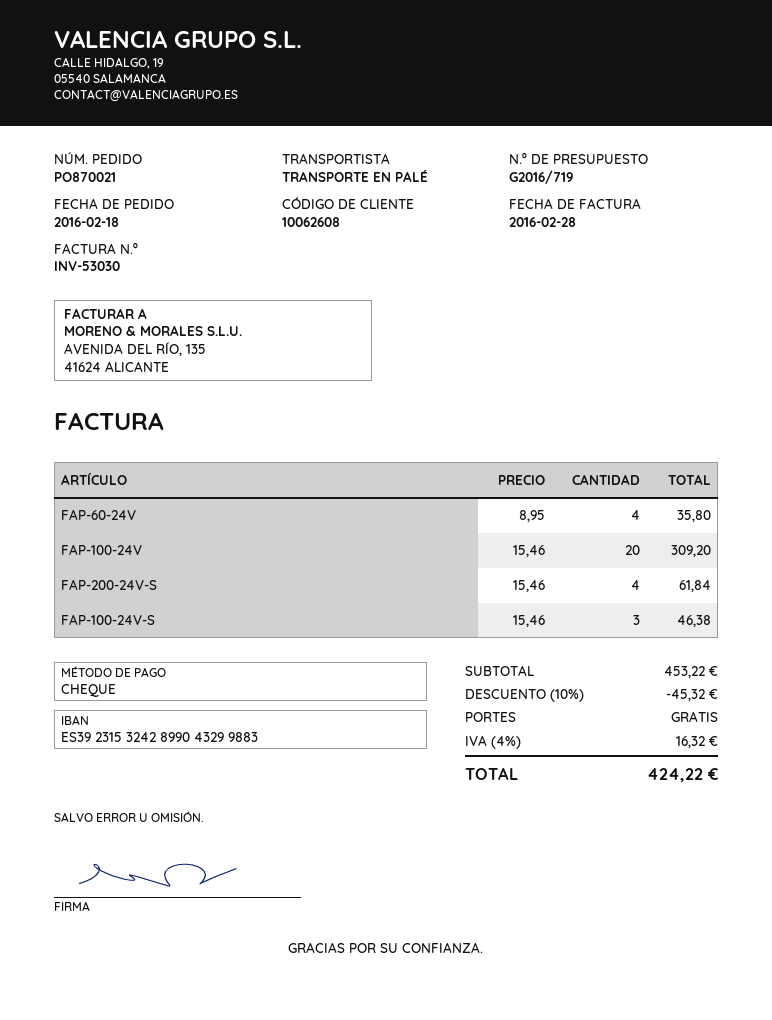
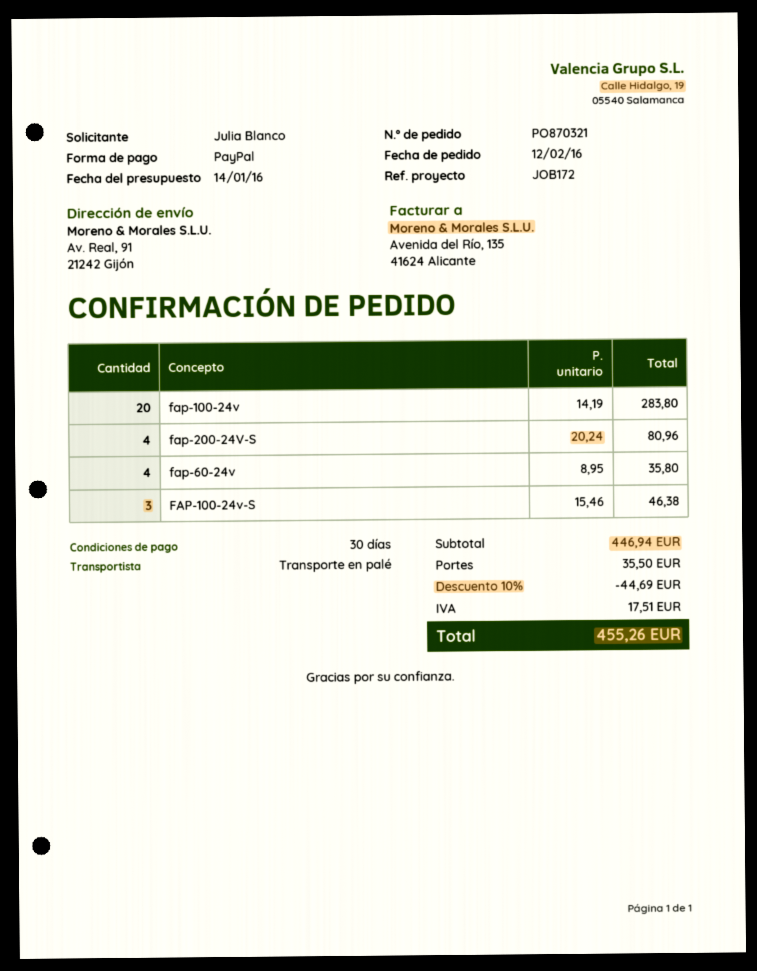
order number: PO870021 -> PO870321
order date: 2016-02-18 -> 2016-02-12
payment method: cheque -> PayPal
FAP-100-24V: 20 x 15.46 = 309.20 -> 20 x 14.19 = 283.80
FAP-200-24V-S: 4 x 15.46 = 61.84 -> 4 x 20.24 = 80.96
subtotal: 453.22 -> 446.94
discount: 10% = 45.32 -> 10% = 44.69
shipping: 0.00 -> 35.50
tax: 16.32 -> 17.51
total: 424.22 -> 455.26

